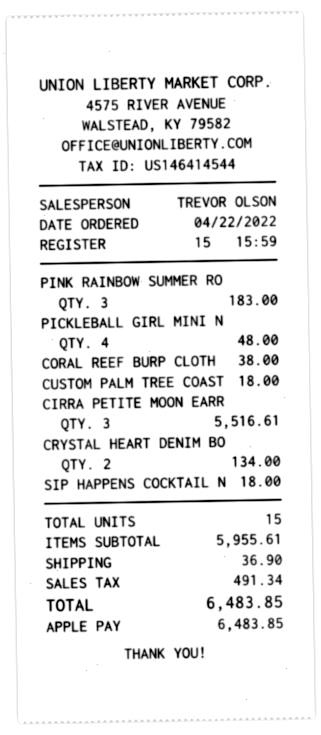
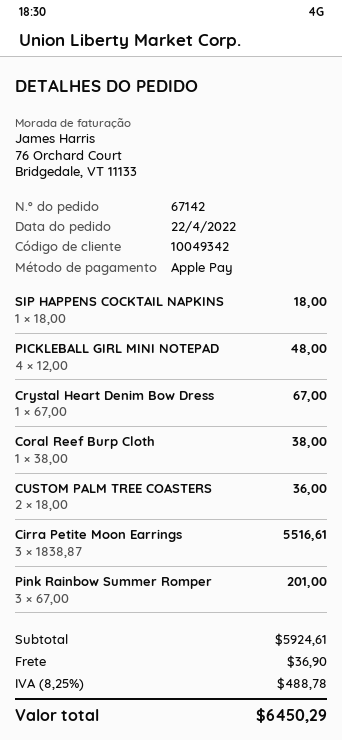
PINK RAINBOW SUMMER RO: 3 for 183.00 -> 3 for 201.00
CUSTOM PALM TREE COAST: 1 for 18.00 -> 2 for 36.00
CRYSTAL HEART DENIM BO: 2 for 134.00 -> 1 for 67.00
subtotal: 5955.61 -> 5924.61
tax: 491.34 -> 488.78
total: 6483.85 -> 6450.29

